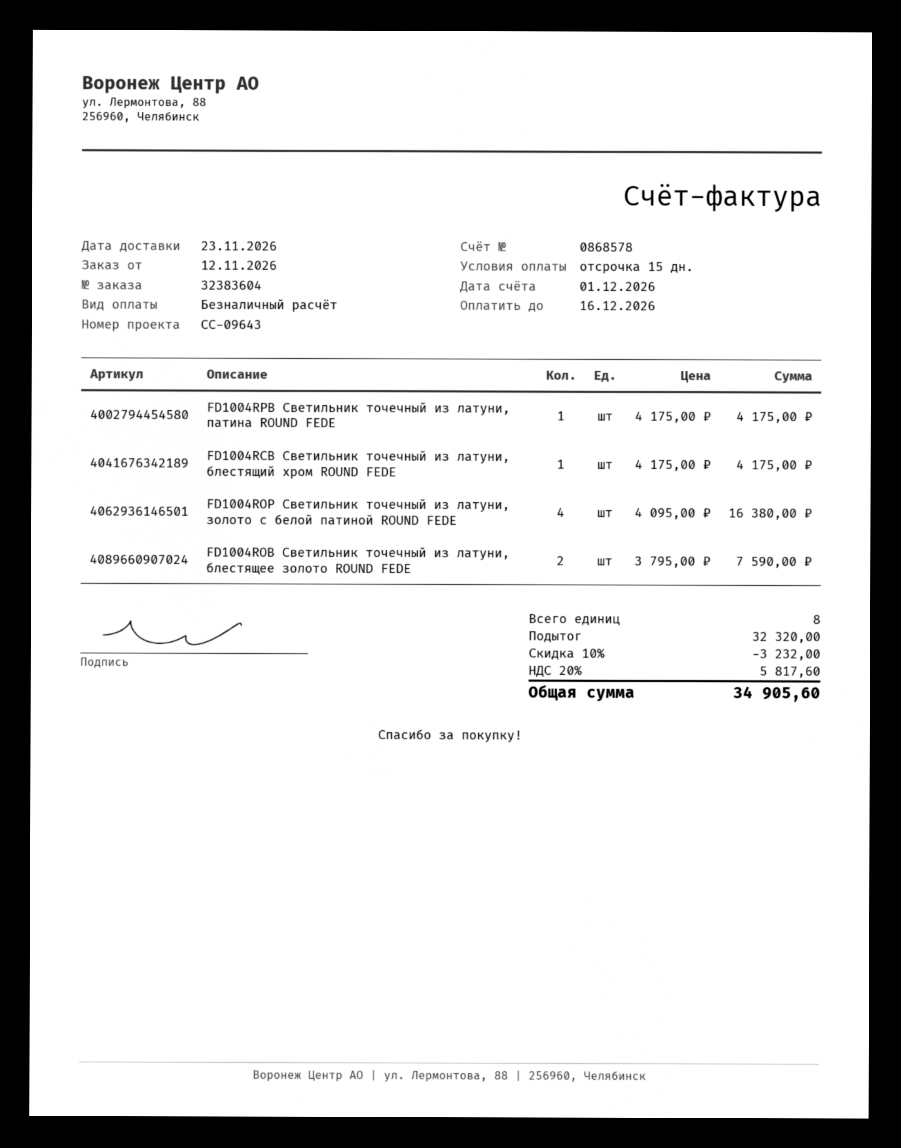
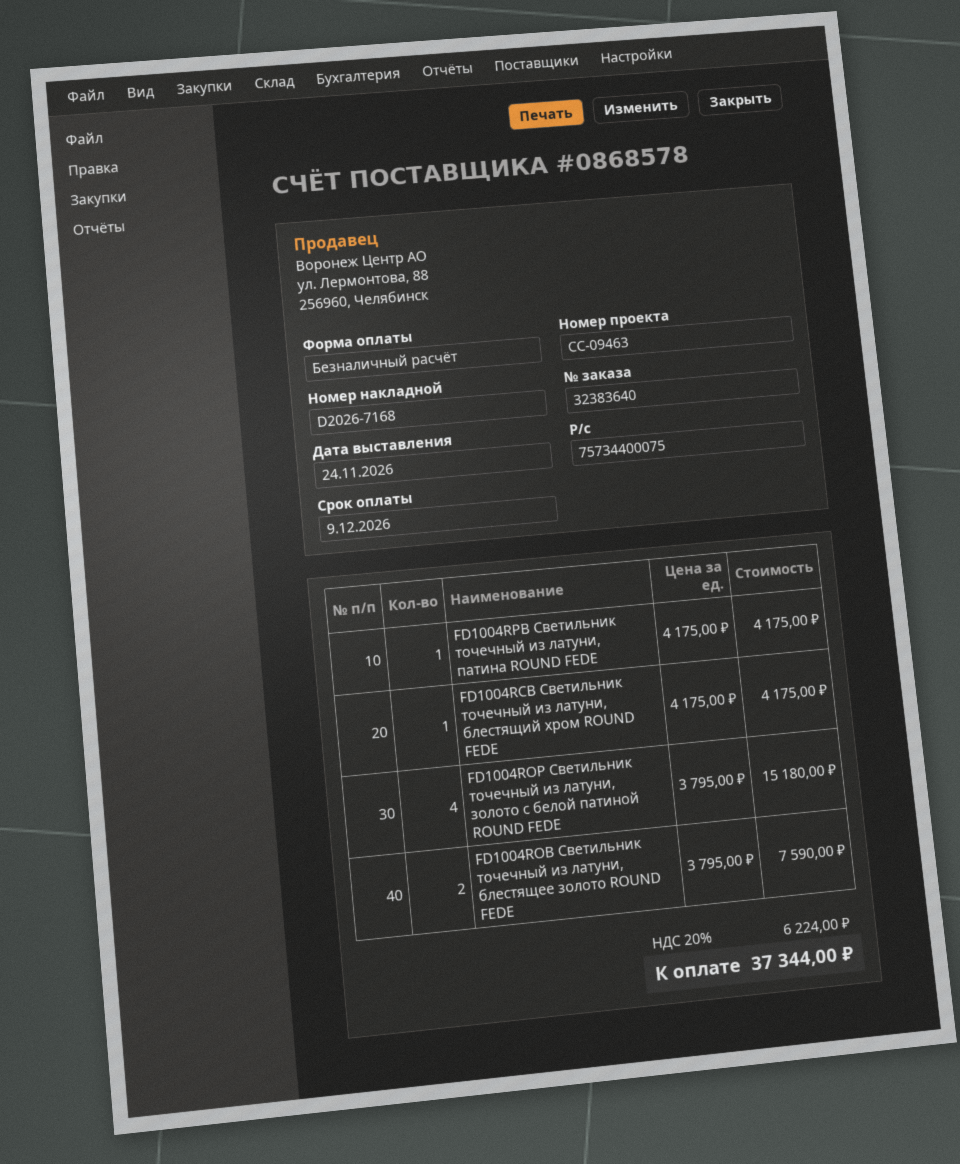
order number: 32383604 -> 32383640
invoice date: 2026-12-01 -> 2026-11-24
due date: 2026-12-16 -> 2026-12-09
reference: CC-09643 -> CC-09463
FD1004ROP Светильник точечный из латуни, золото с белой патиной ROUND FEDE: 4 x 4095.00 = 16380.00 -> 4 x 3795.00 = 15180.00
discount: 10% = 3232.00 -> none
tax: 20% = 5817.60 -> 20% = 6224.00
total: 34905.60 -> 37344.00

